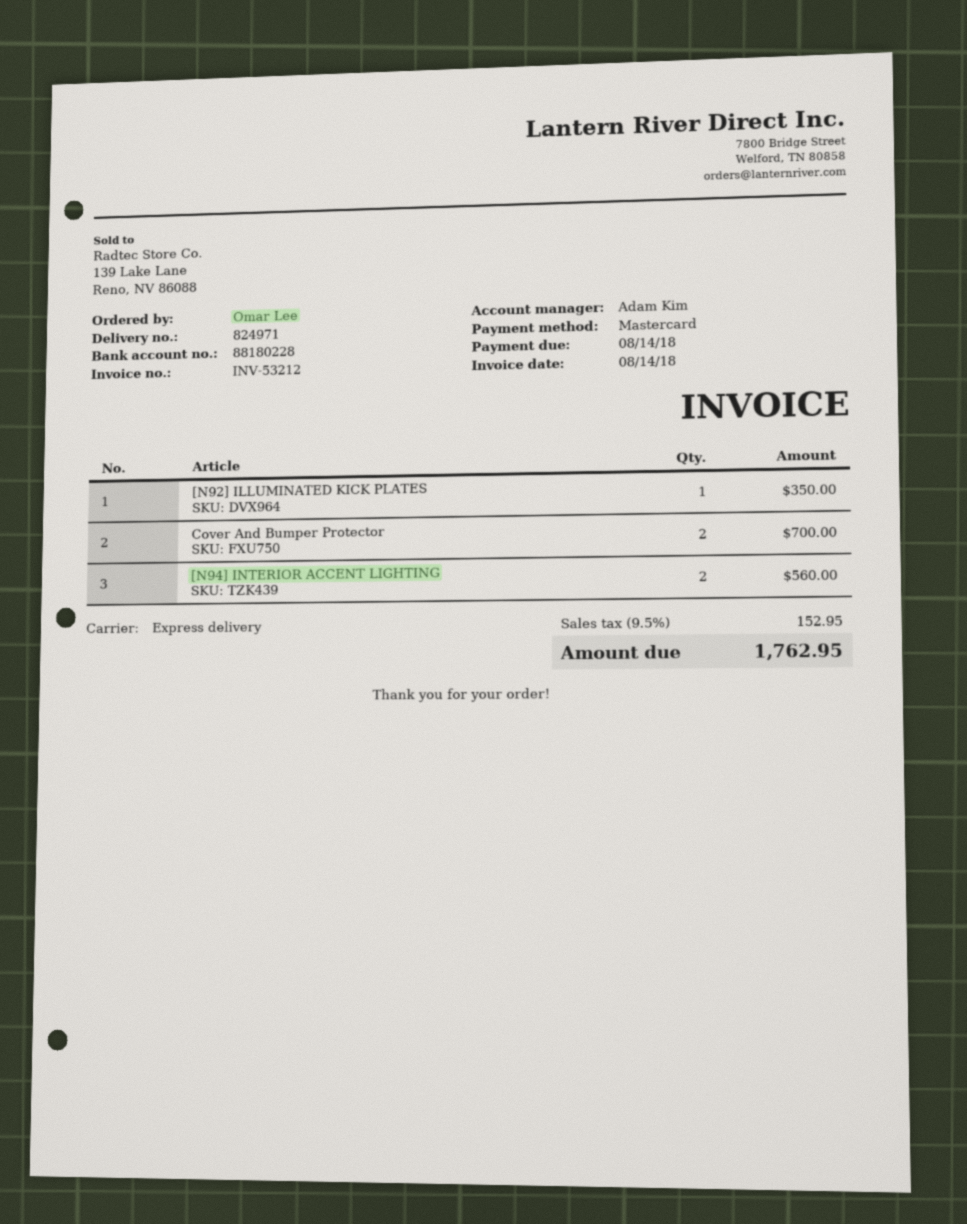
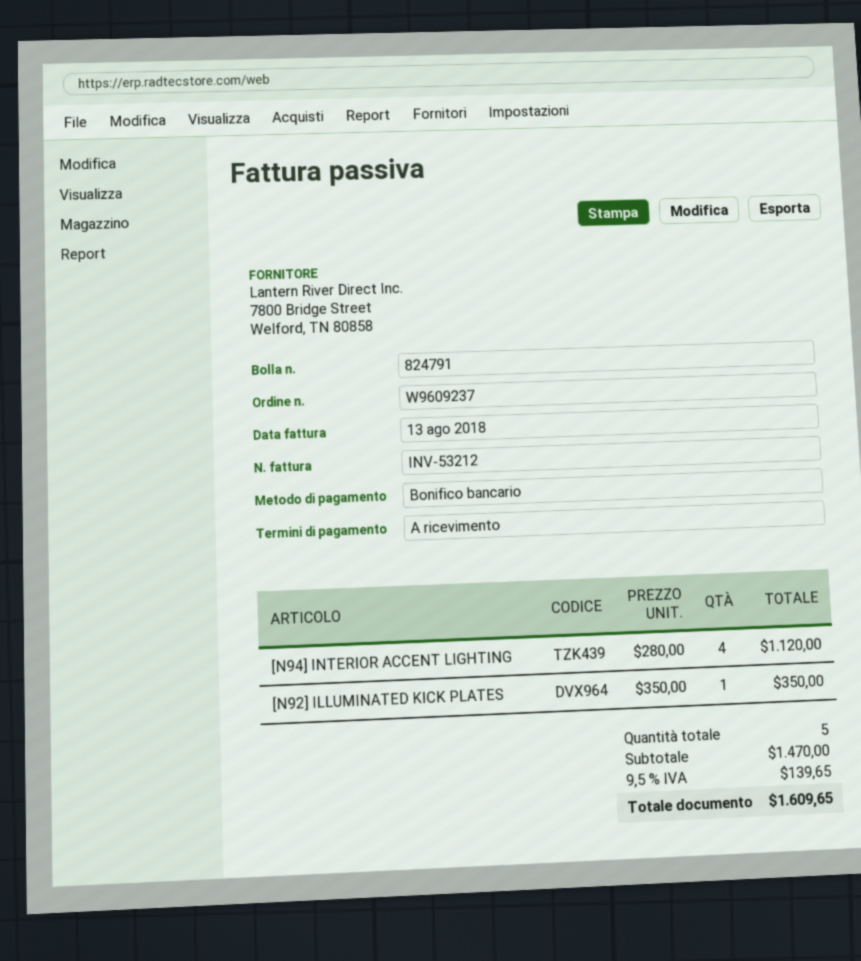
delivery note number: 824971 -> 824791
invoice date: 2018-08-14 -> 2018-08-13
payment method: Mastercard -> bank transfer
Cover And Bumper Protector: 2 for 700.00 -> none
[N94] INTERIOR ACCENT LIGHTING: 2 for 560.00 -> 4 for 1120.00
tax: 9.5% = 152.95 -> 9.5% = 139.65
total: 1762.95 -> 1609.65

